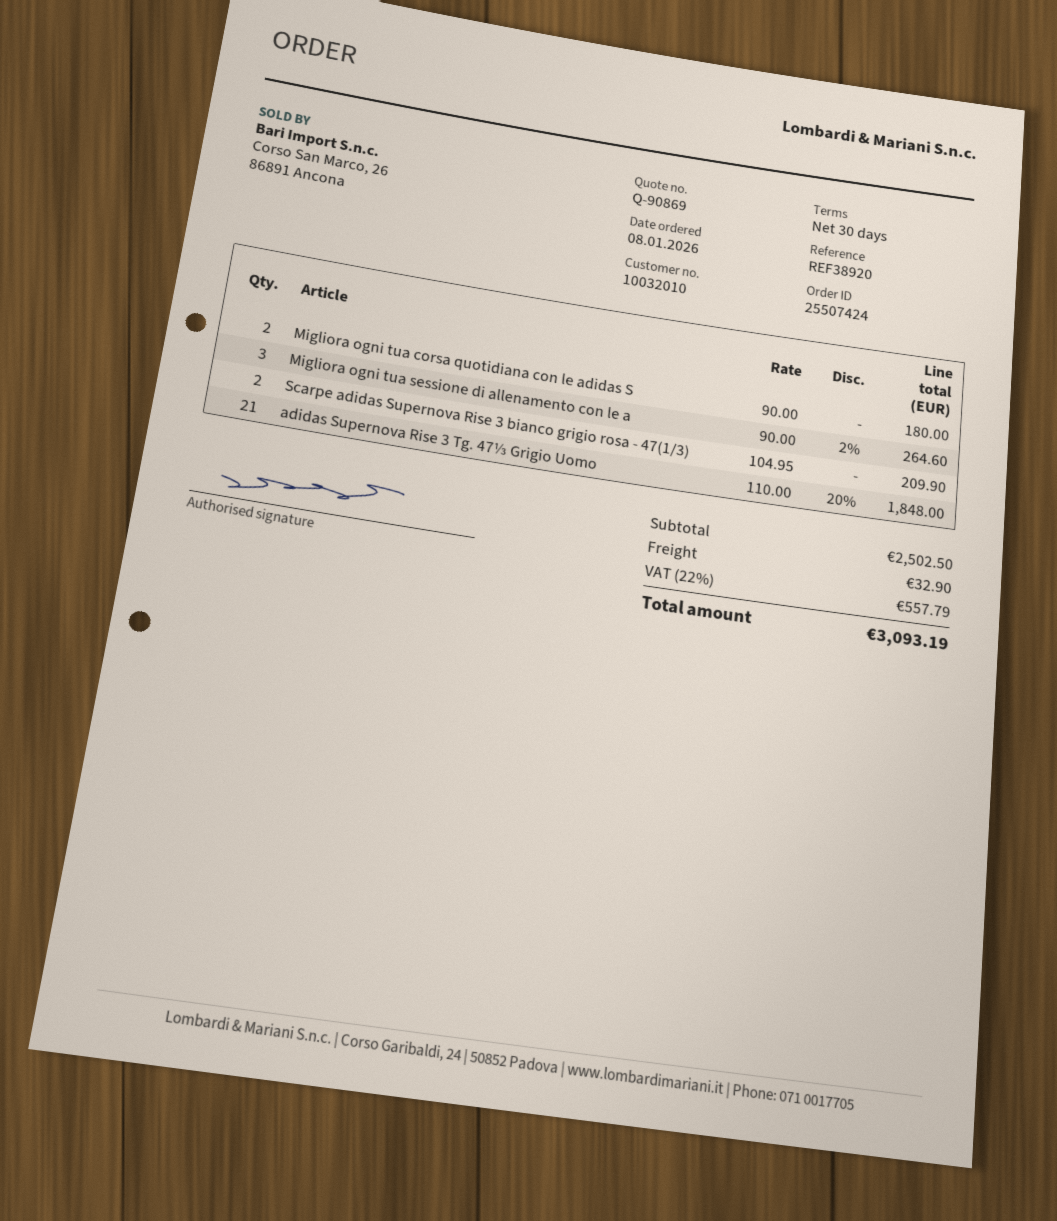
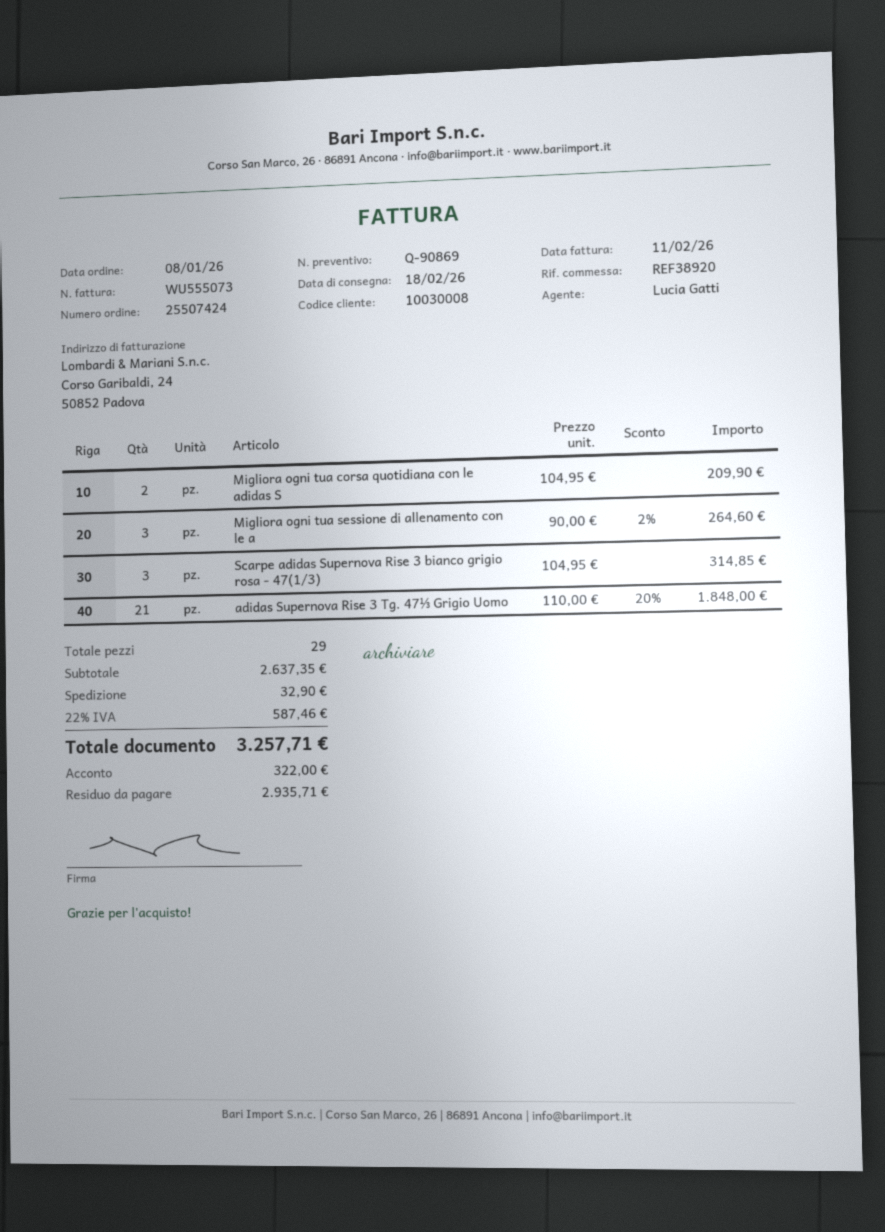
customer number: 10032010 -> 10030008
Migliora ogni tua corsa quotidiana con le adidas S: 2 x 90.00 = 180.00 -> 2 x 104.95 = 209.90
Scarpe adidas Supernova Rise 3 bianco grigio rosa - 47(1/3): 2 x 104.95 = 209.90 -> 3 x 104.95 = 314.85
subtotal: 2502.50 -> 2637.35
tax: 22% = 557.79 -> 22% = 587.46
total: 3093.19 -> 3257.71

